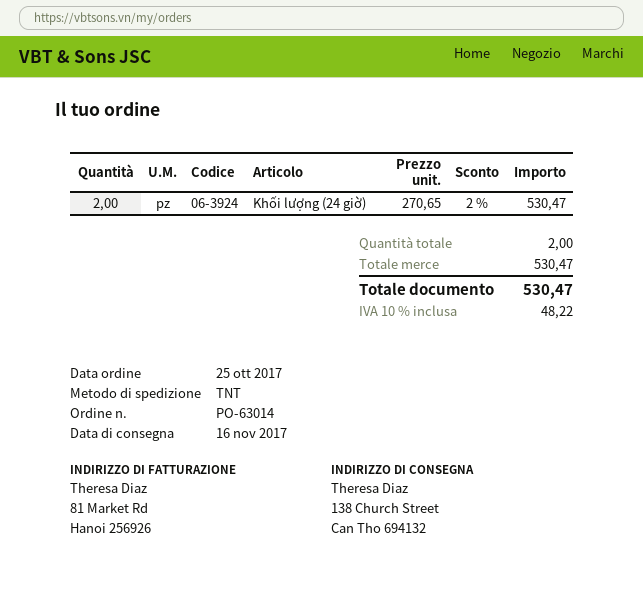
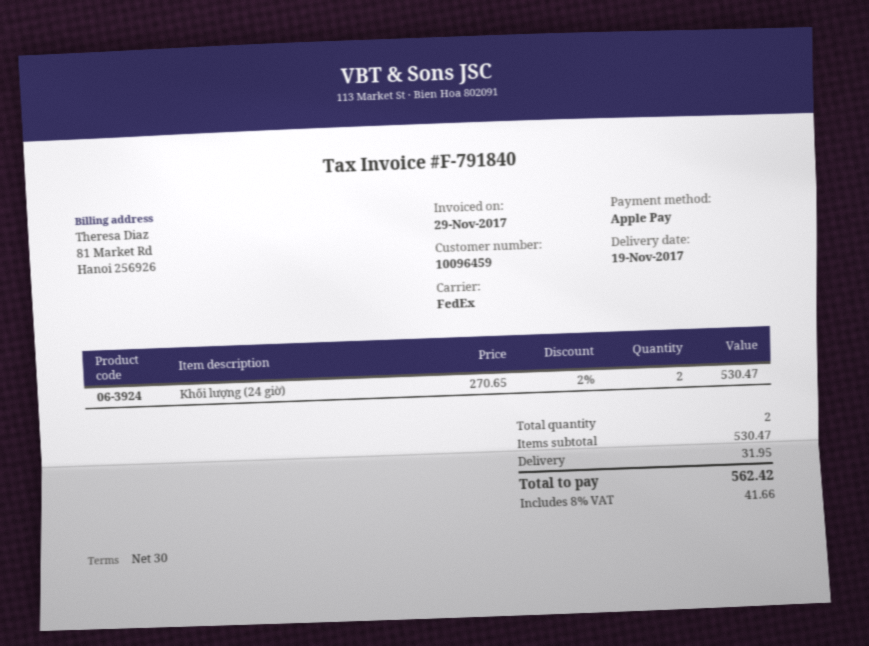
delivery date: 2017-11-16 -> 2017-11-19
shipping method: TNT -> FedEx
shipping: none -> 31.95
tax: 10% = 48.22 -> 8% = 41.66
total: 530.47 -> 562.42

